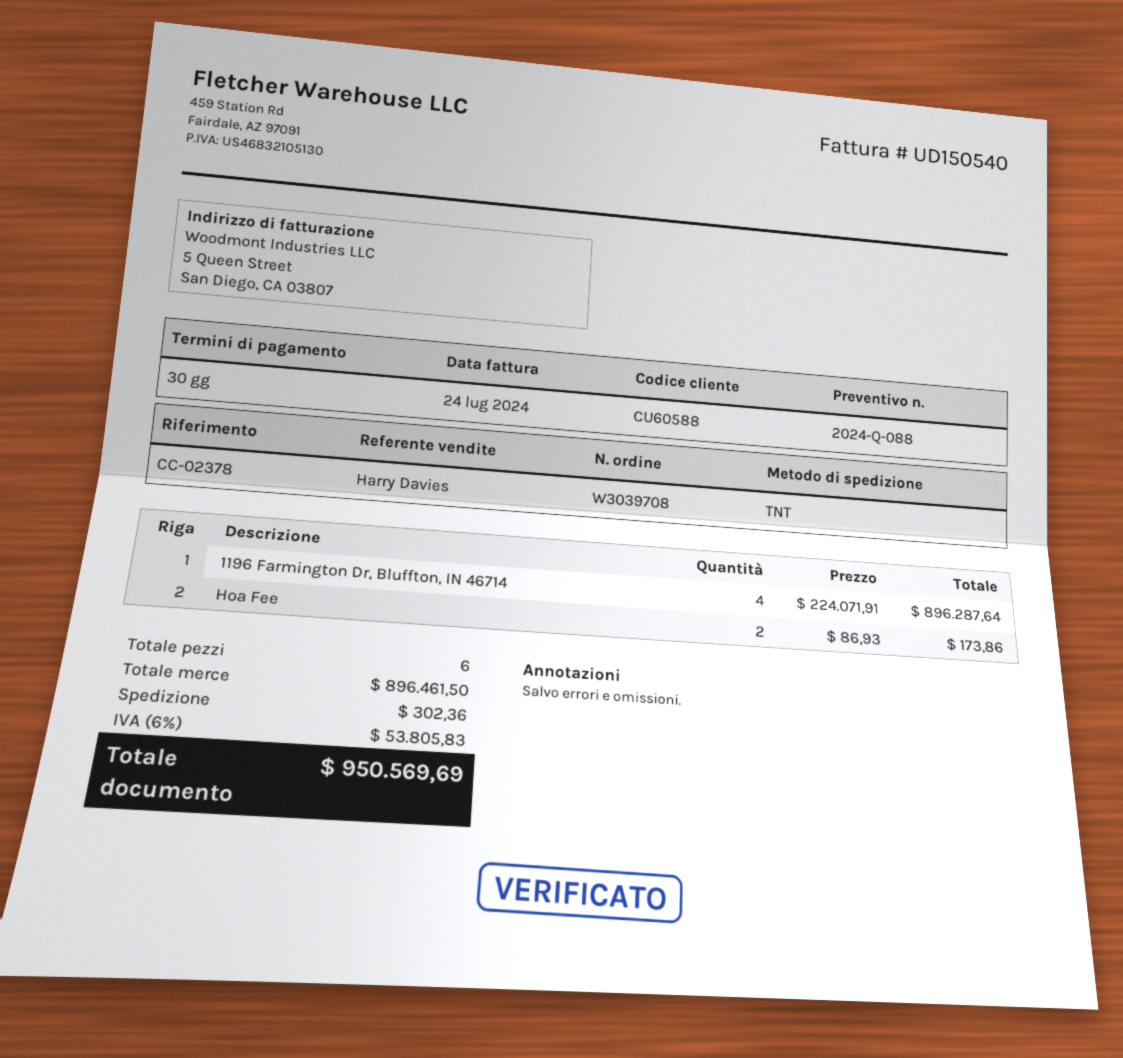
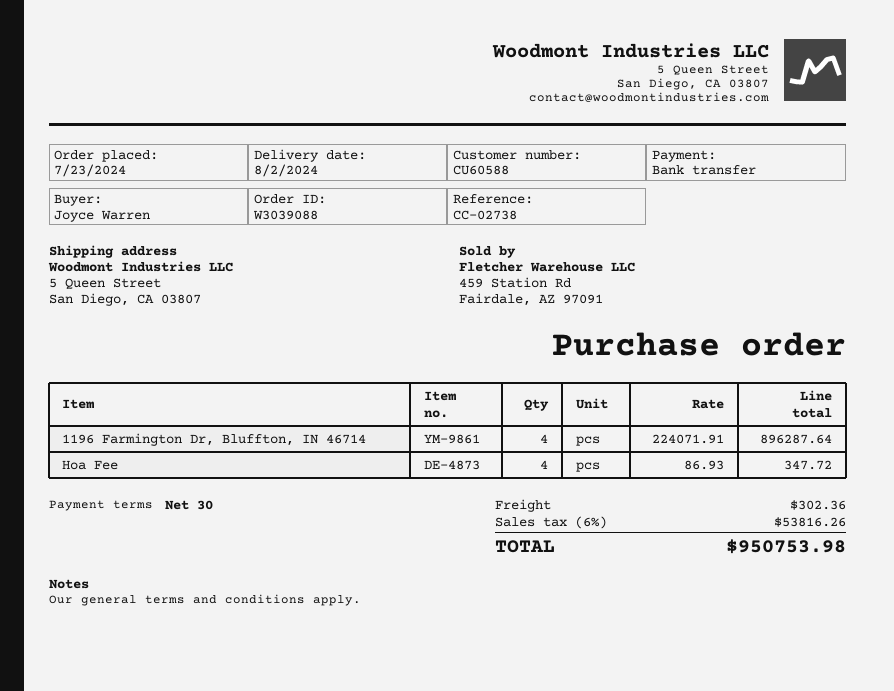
order number: W3039708 -> W3039088
reference: CC-02378 -> CC-02738
Hoa Fee: 2 x 86.93 = 173.86 -> 4 x 86.93 = 347.72
tax: 6% = 53805.83 -> 6% = 53816.26
total: 950569.69 -> 950753.98

